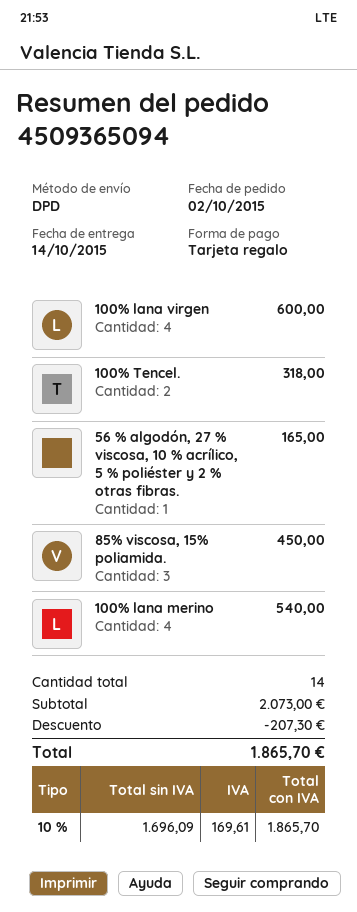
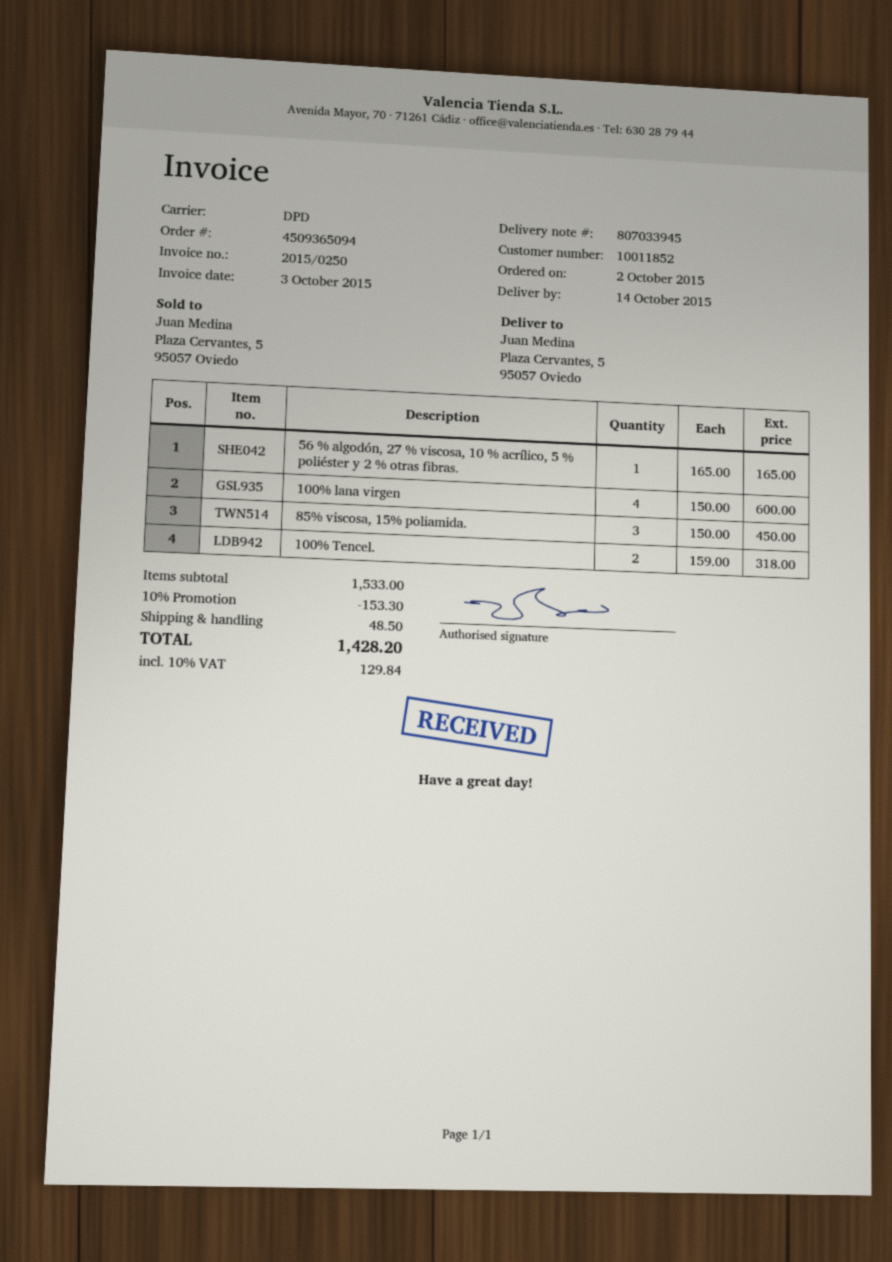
100% lana merino: 4 for 540.00 -> none
subtotal: 2073.00 -> 1533.00
discount: 207.30 -> 153.30
shipping: none -> 48.50
tax: 10% = 169.61 -> 10% = 129.84
total: 1865.70 -> 1428.20

